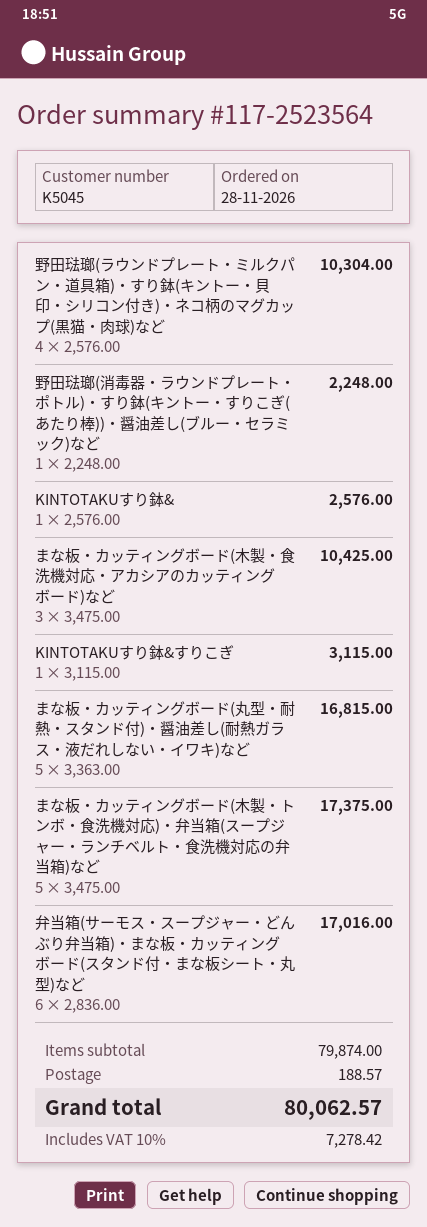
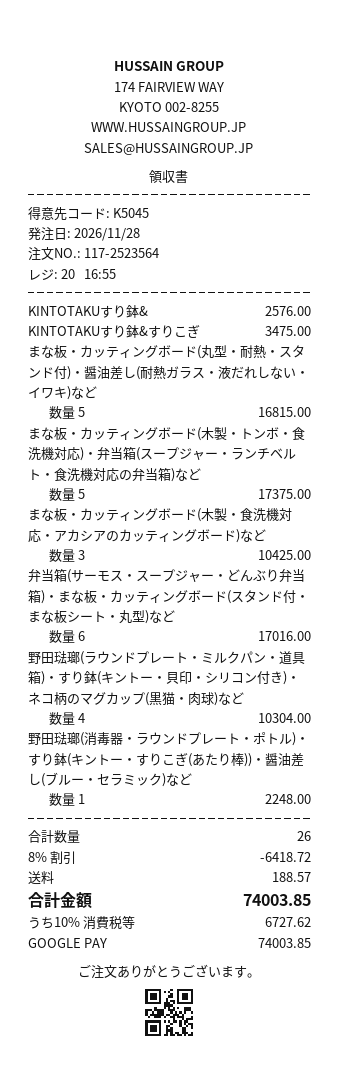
KINTOTAKUすり鉢&すりこぎ: 1 for 3115.00 -> 1 for 3475.00
discount: none -> 8% = 6418.72
tax: 10% = 7278.42 -> 10% = 6727.62
total: 80062.57 -> 74003.85

